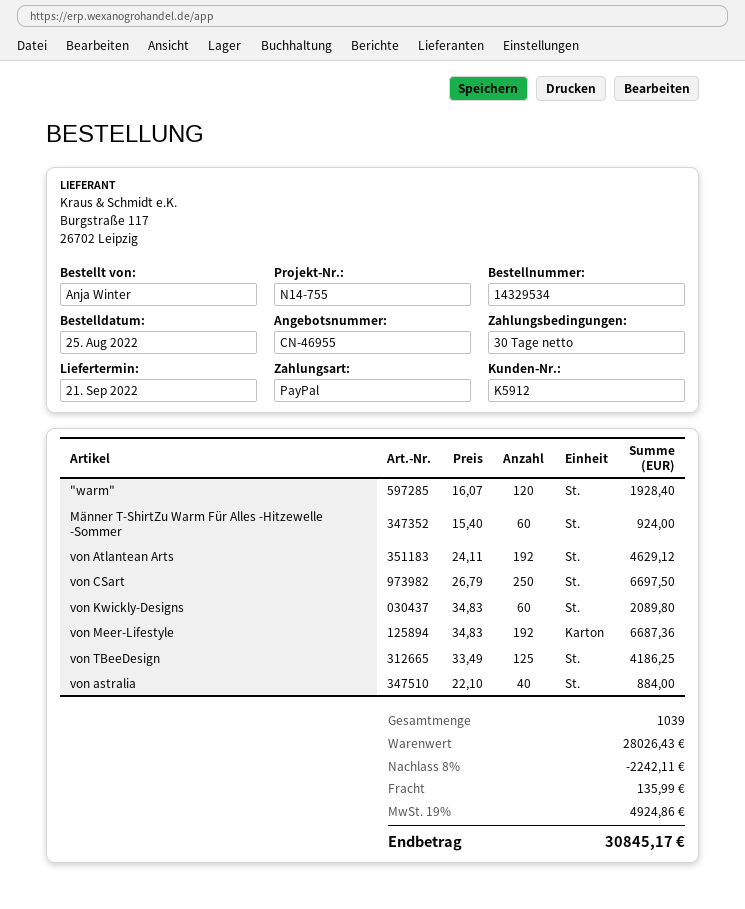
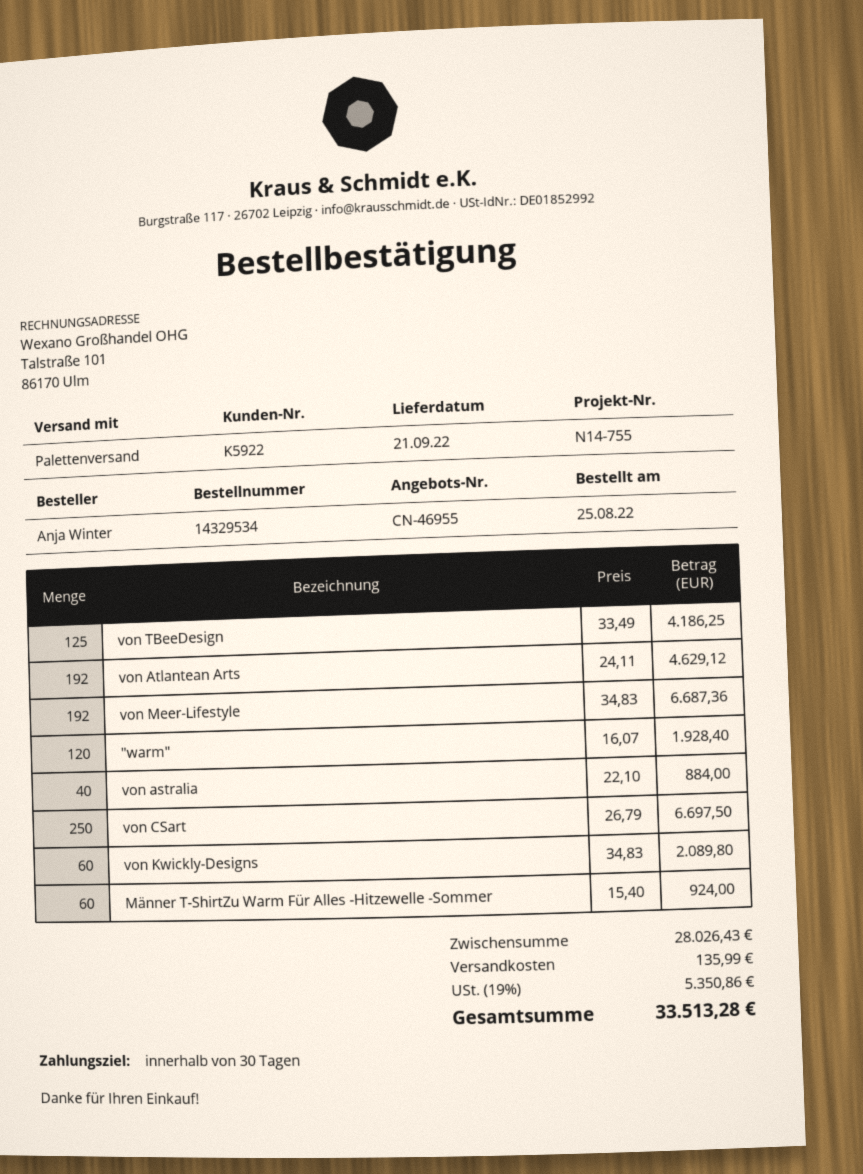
customer number: K5912 -> K5922
discount: 8% = 2242.11 -> none
tax: 19% = 4924.86 -> 19% = 5350.86
total: 30845.17 -> 33513.28

